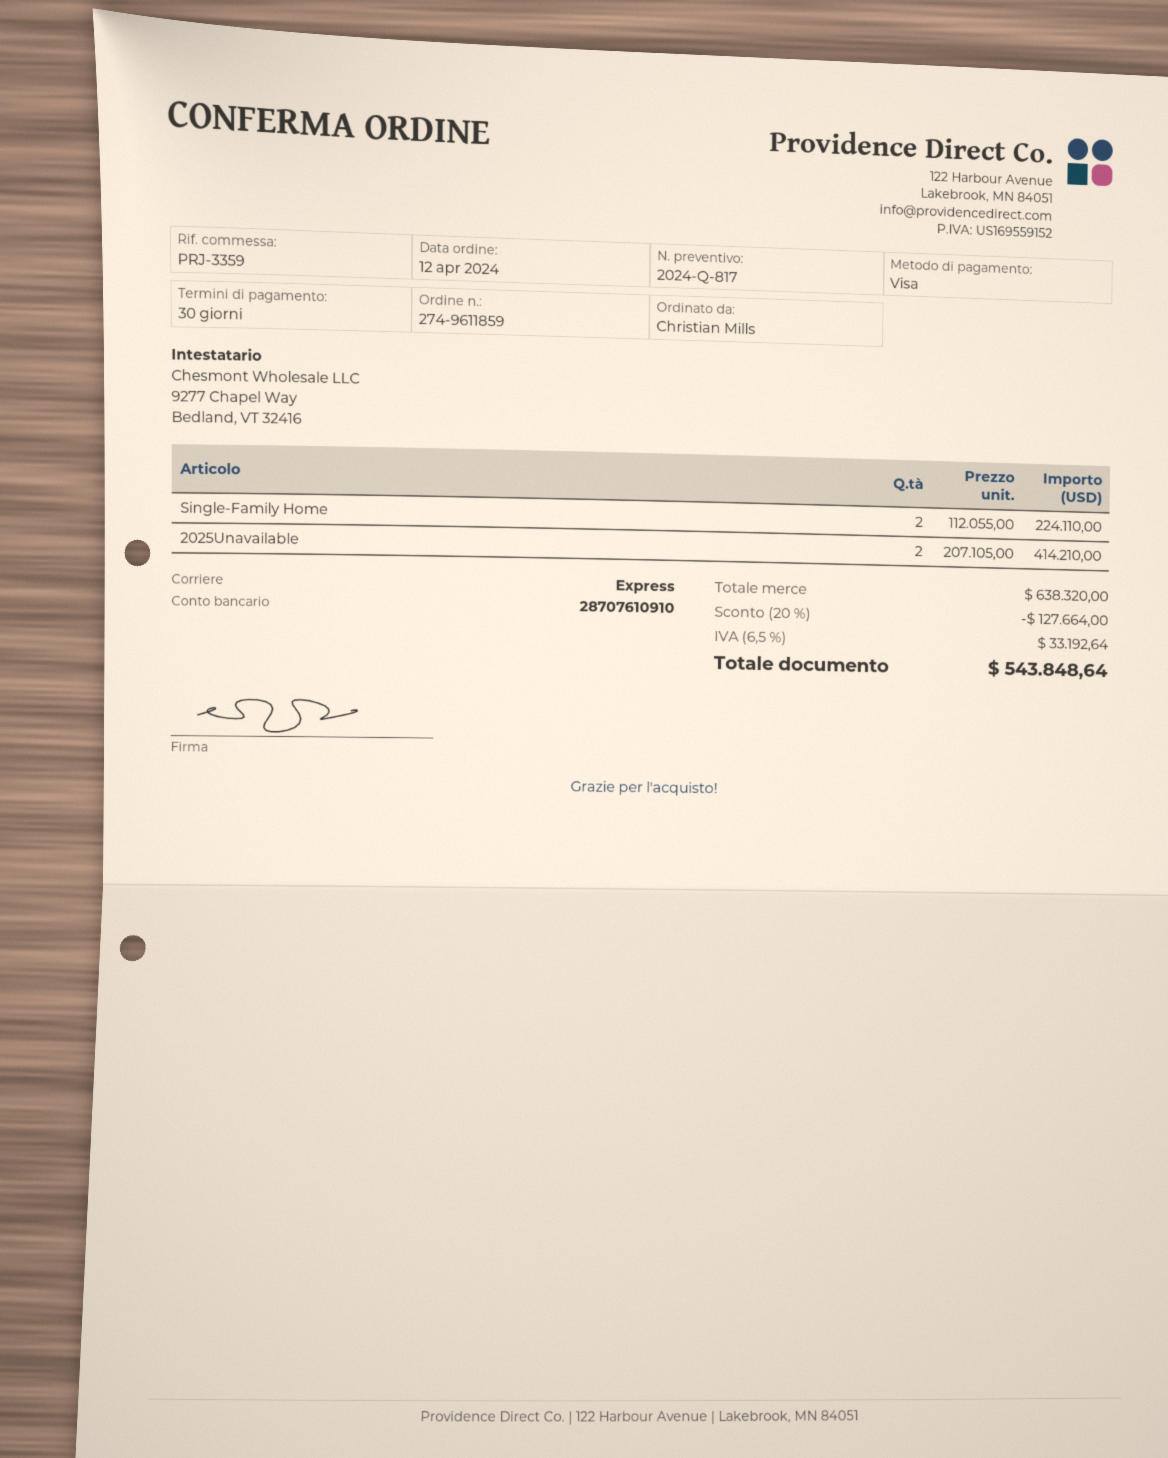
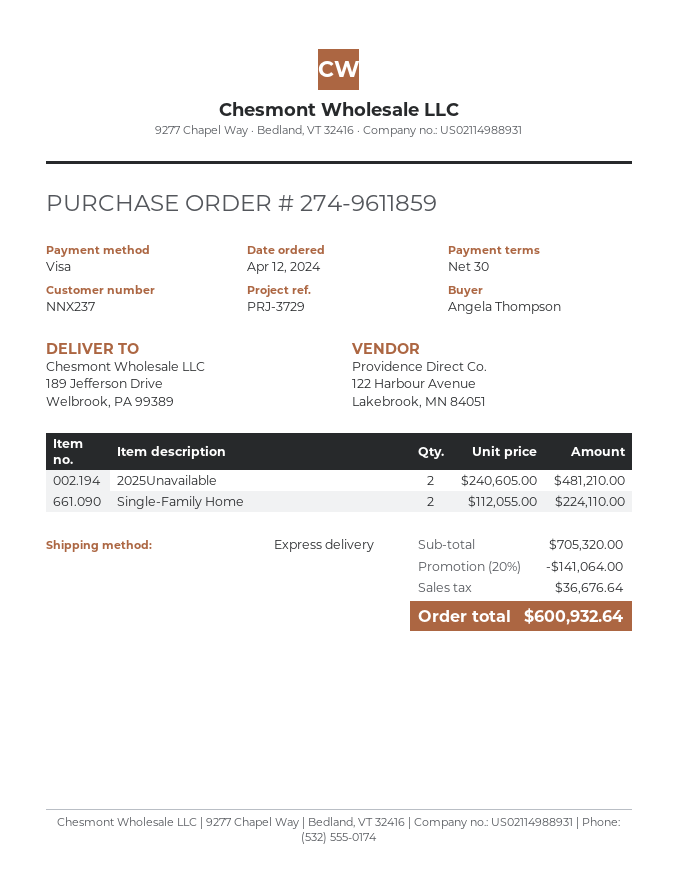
reference: PRJ-3359 -> PRJ-3729
ordered by: Christian Mills -> Angela Thompson
2025Unavailable: 2 x 207105.00 = 414210.00 -> 2 x 240605.00 = 481210.00
subtotal: 638320.00 -> 705320.00
discount: 20% = 127664.00 -> 20% = 141064.00
tax: 33192.64 -> 36676.64
total: 543848.64 -> 600932.64

